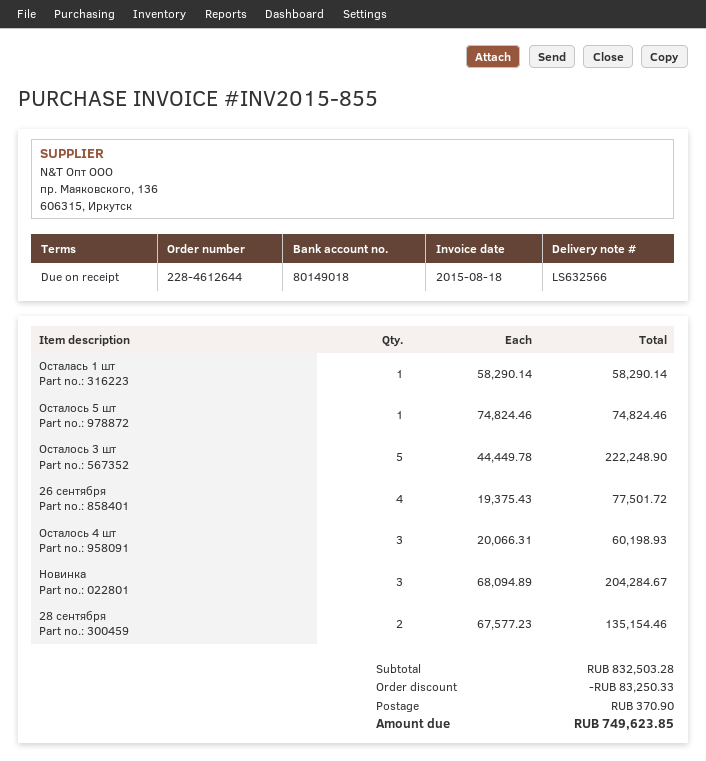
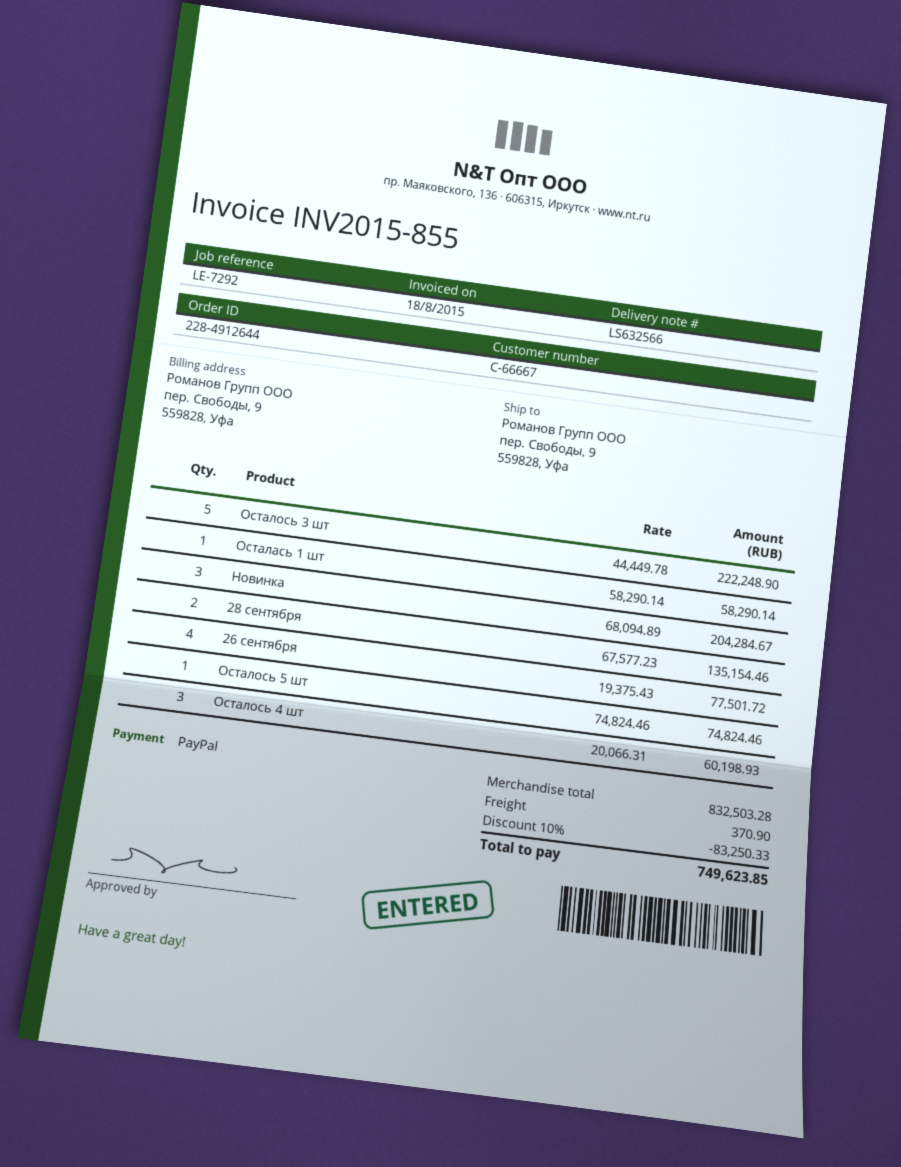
order number: 228-4612644 -> 228-4912644

